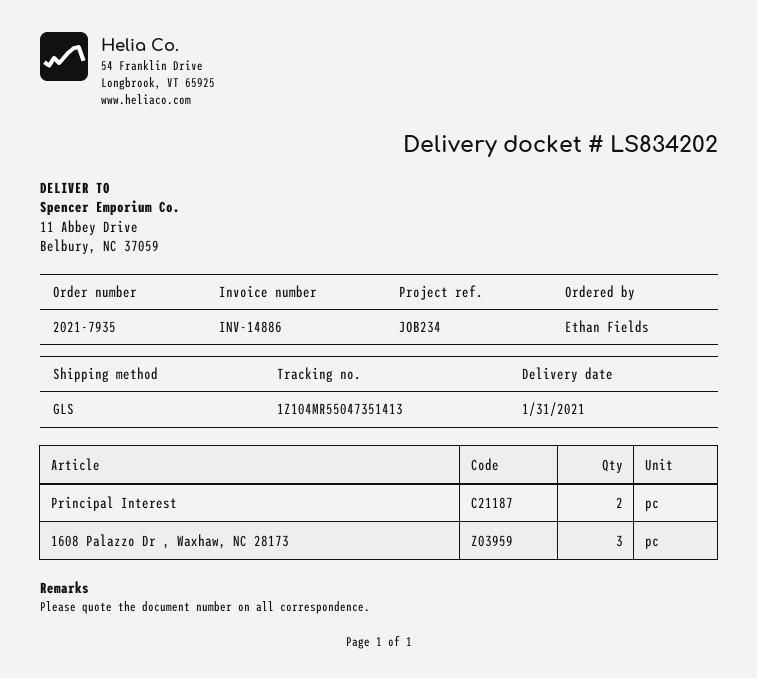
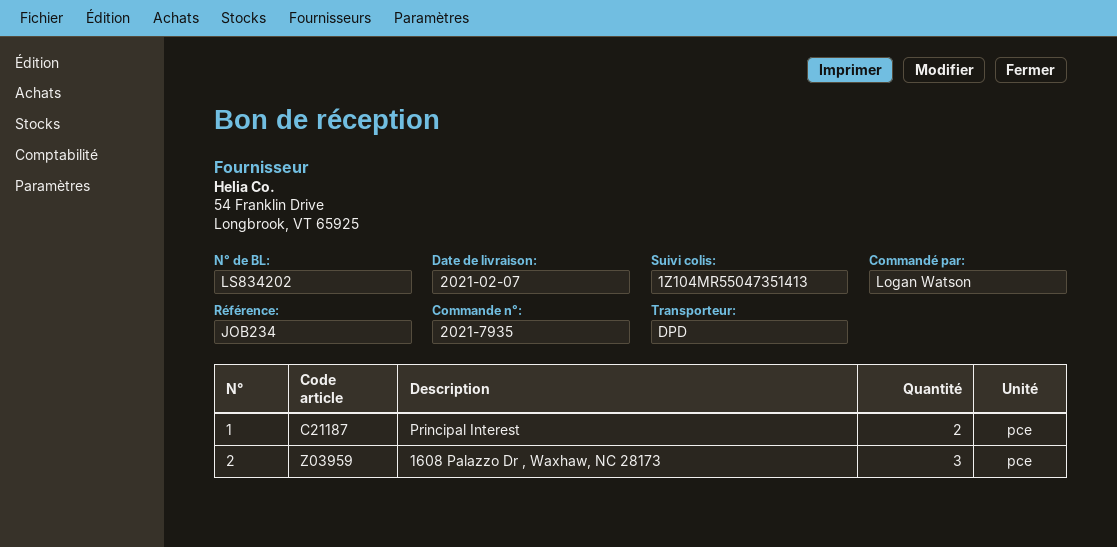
delivery date: 2021-01-31 -> 2021-02-07
ordered by: Ethan Fields -> Logan Watson
shipping method: GLS -> DPD

